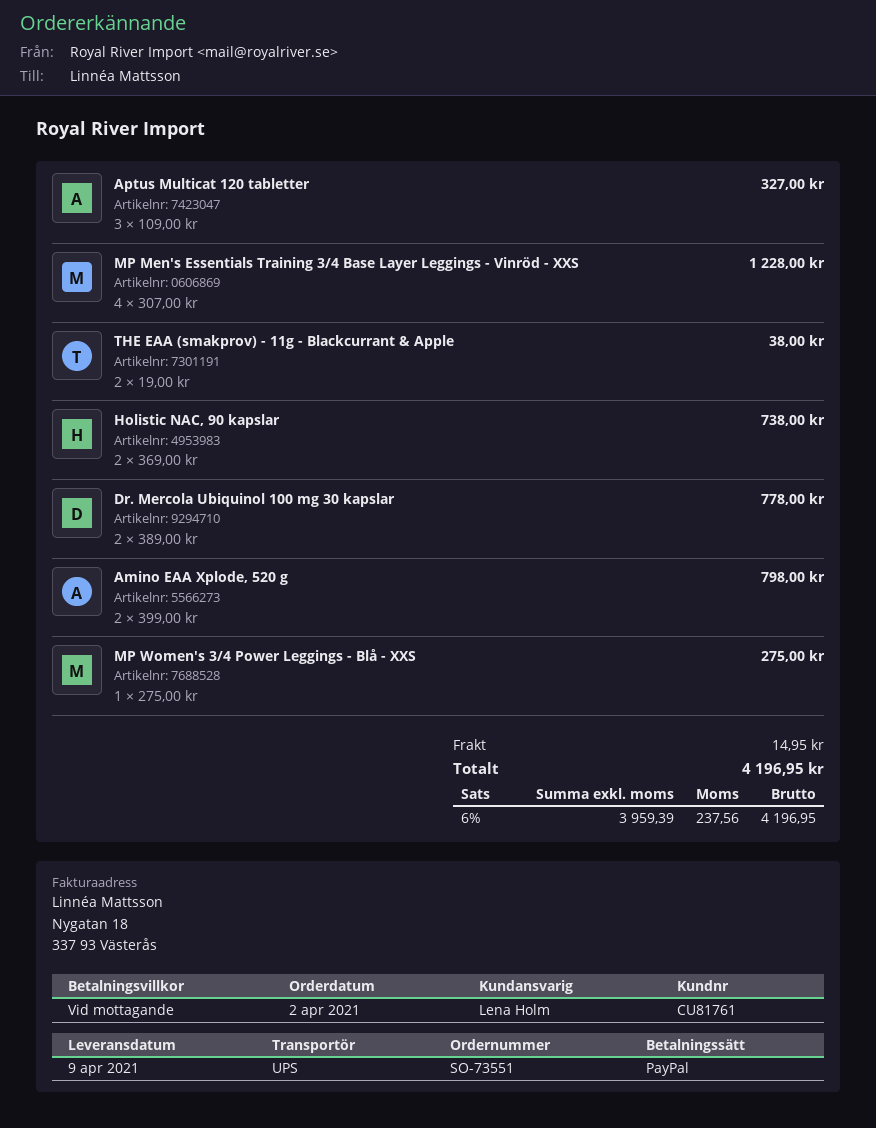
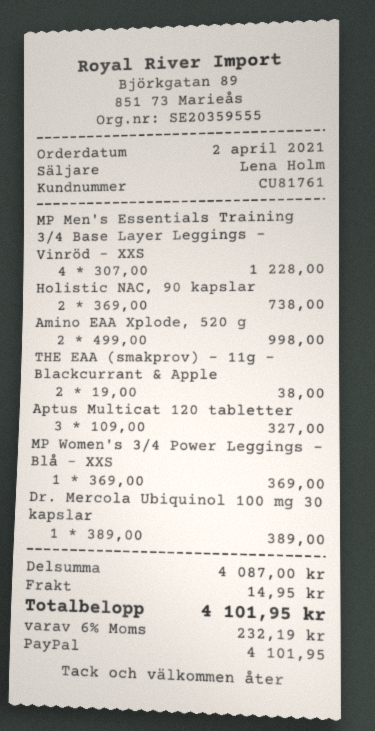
Dr. Mercola Ubiquinol 100 mg 30 kapslar: 2 x 389.00 = 778.00 -> 1 x 389.00 = 389.00
Amino EAA Xplode, 520 g: 2 x 399.00 = 798.00 -> 2 x 499.00 = 998.00
MP Women's 3/4 Power Leggings - Blå - XXS: 1 x 275.00 = 275.00 -> 1 x 369.00 = 369.00
tax: 6% = 237.56 -> 6% = 232.19
total: 4196.95 -> 4101.95

